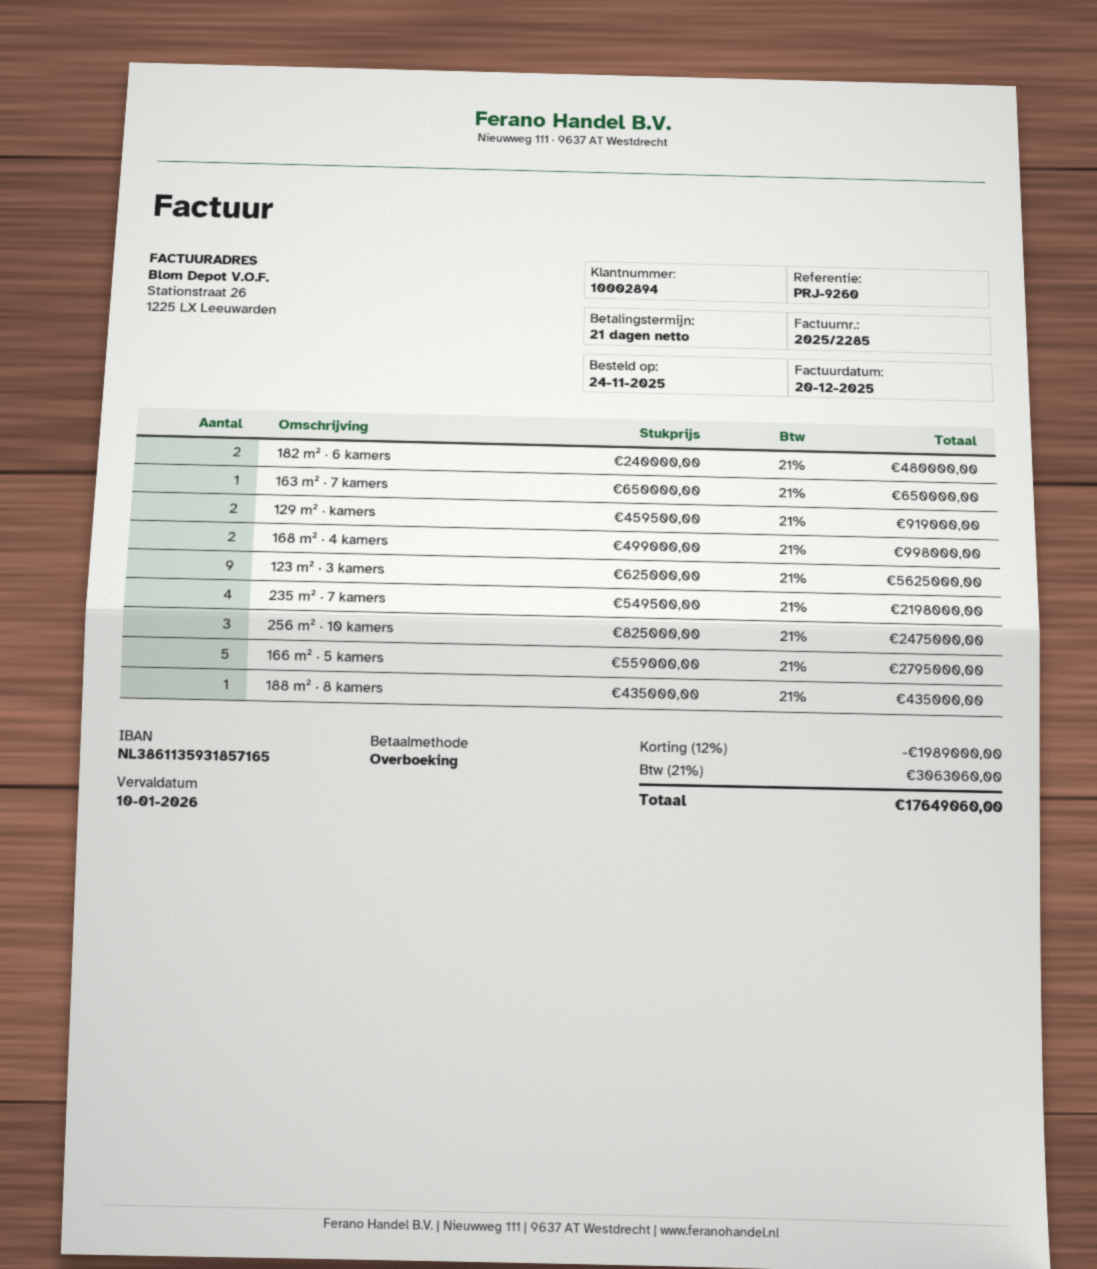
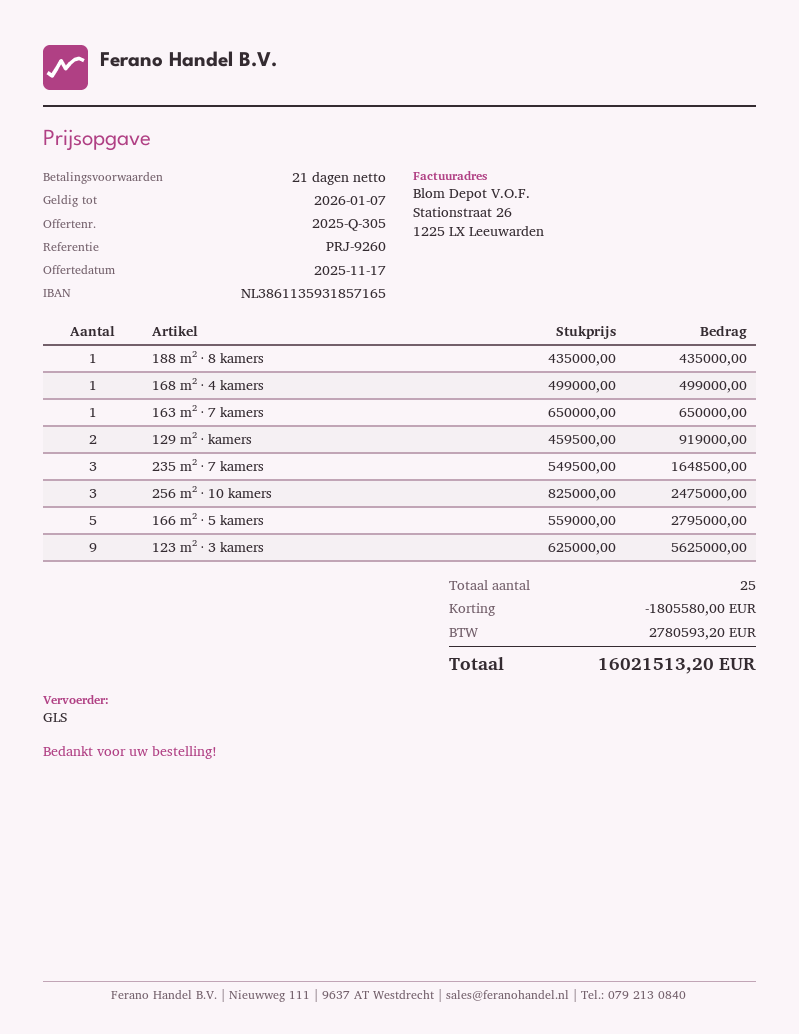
182 m² · 6 kamers: 2 x 240000.00 = 480000.00 -> none
168 m² · 4 kamers: 2 x 499000.00 = 998000.00 -> 1 x 499000.00 = 499000.00
235 m² · 7 kamers: 4 x 549500.00 = 2198000.00 -> 3 x 549500.00 = 1648500.00
discount: 1989000.00 -> 1805580.00
tax: 3063060.00 -> 2780593.20
total: 17649060.00 -> 16021513.20

